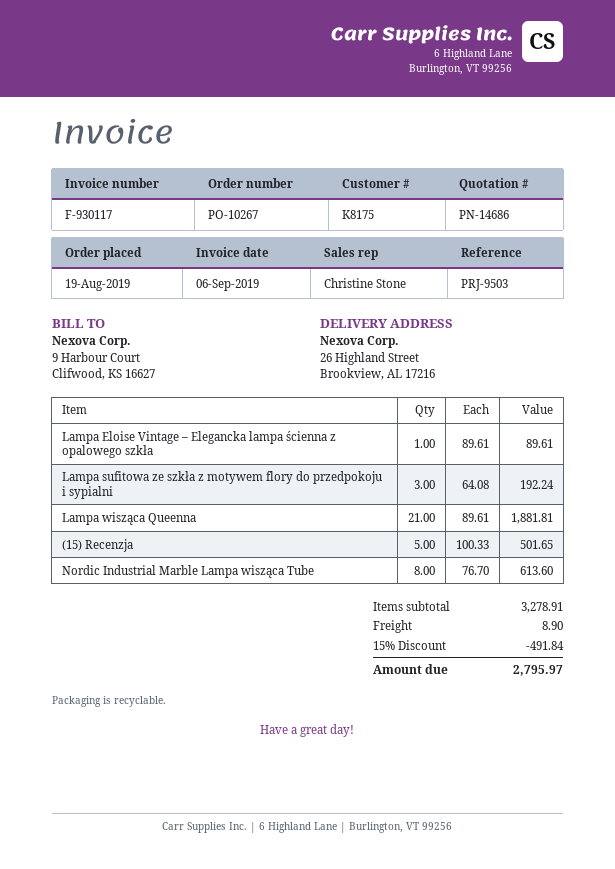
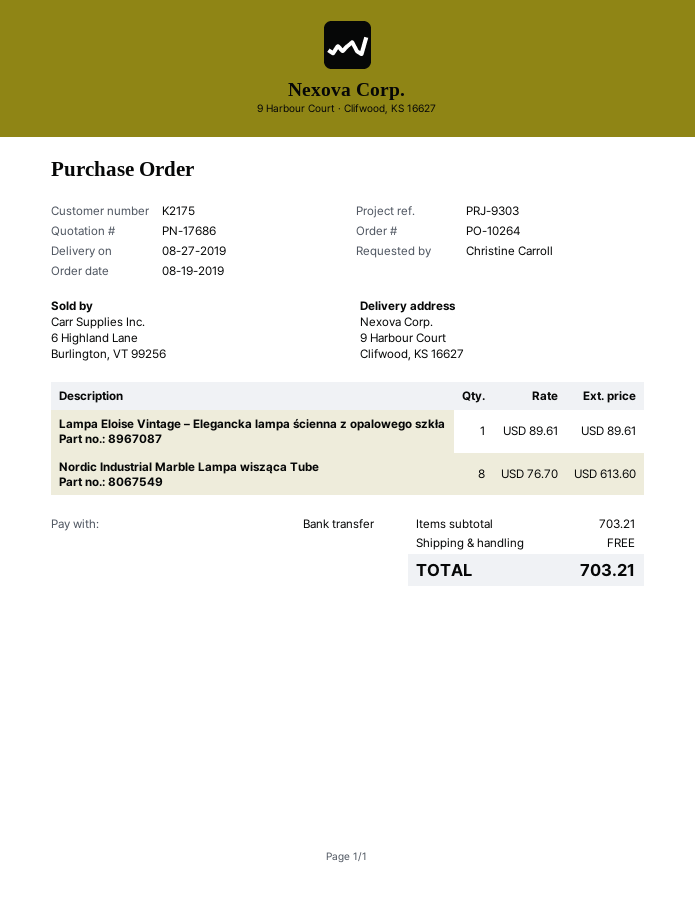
quote number: PN-14686 -> PN-17686
order number: PO-10267 -> PO-10264
customer number: K8175 -> K2175
reference: PRJ-9503 -> PRJ-9303
ship to: 26 Highland Street, Brookview, AL 17216 -> 9 Harbour Court, Clifwood, KS 16627
Lampa sufitowa ze szkła z motywem flory do przedpokoju i sypialni: 3 x 64.08 = 192.24 -> none
Lampa wisząca Queenna: 21 x 89.61 = 1881.81 -> none
(15) Recenzja: 5 x 100.33 = 501.65 -> none
subtotal: 3278.91 -> 703.21
discount: 15% = 491.84 -> none
shipping: 8.90 -> 0.00
total: 2795.97 -> 703.21

